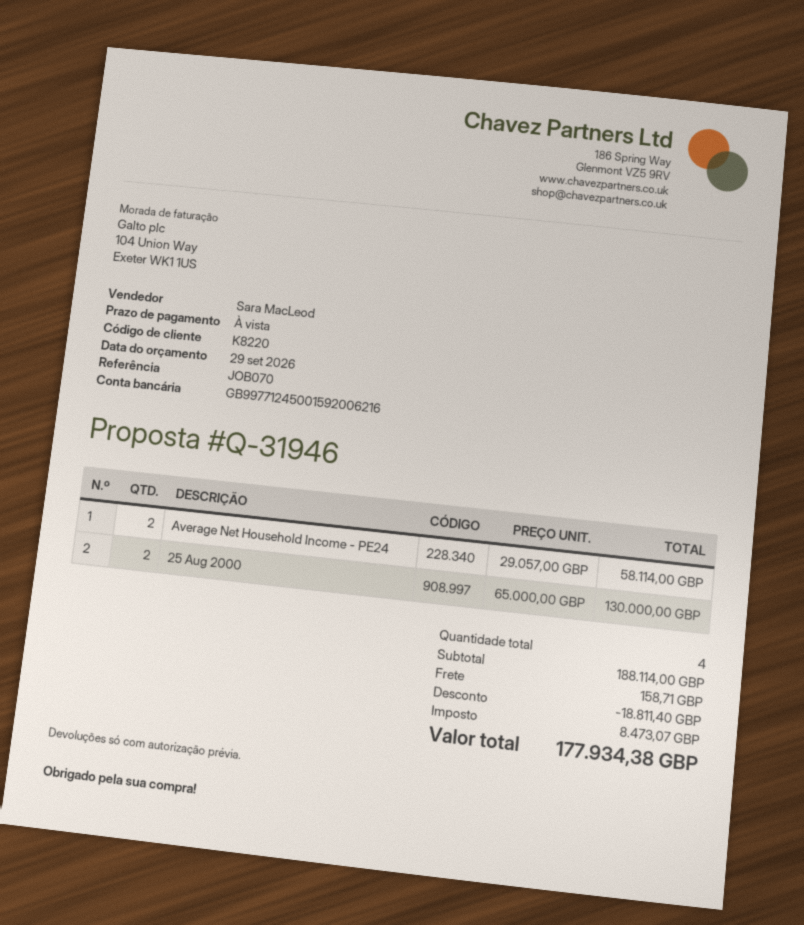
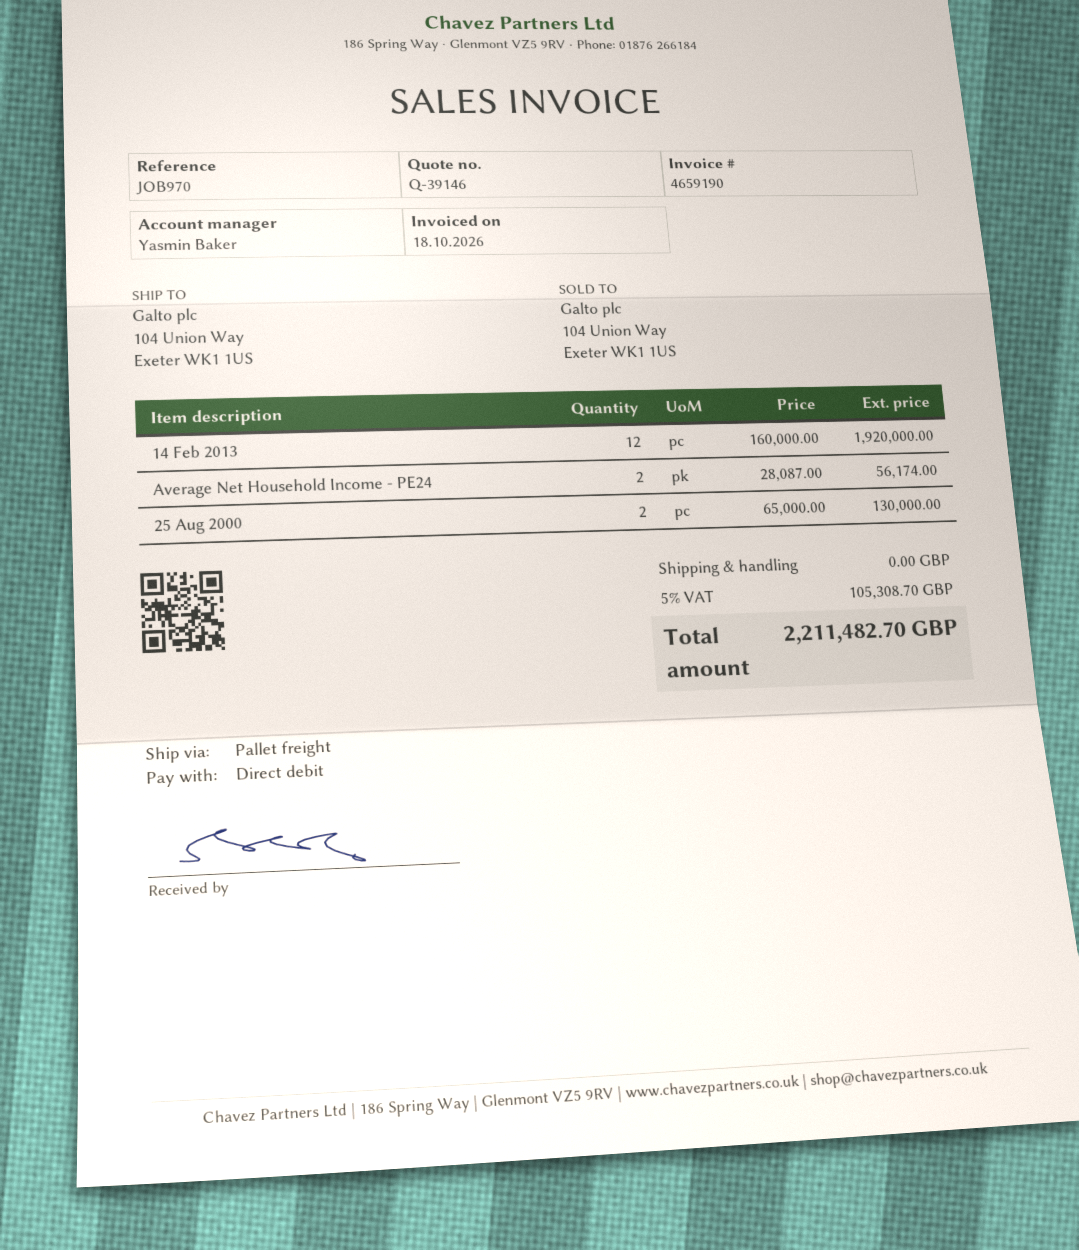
quote number: Q-31946 -> Q-39146
reference: JOB070 -> JOB970
sales rep: Sara MacLeod -> Yasmin Baker
Average Net Household Income - PE24: 2 x 29057.00 = 58114.00 -> 2 x 28087.00 = 56174.00
14 Feb 2013: none -> 12 x 160000.00 = 1920000.00
discount: 18811.40 -> none
shipping: 158.71 -> 0.00
tax: 8473.07 -> 105308.70
total: 177934.38 -> 2211482.70

